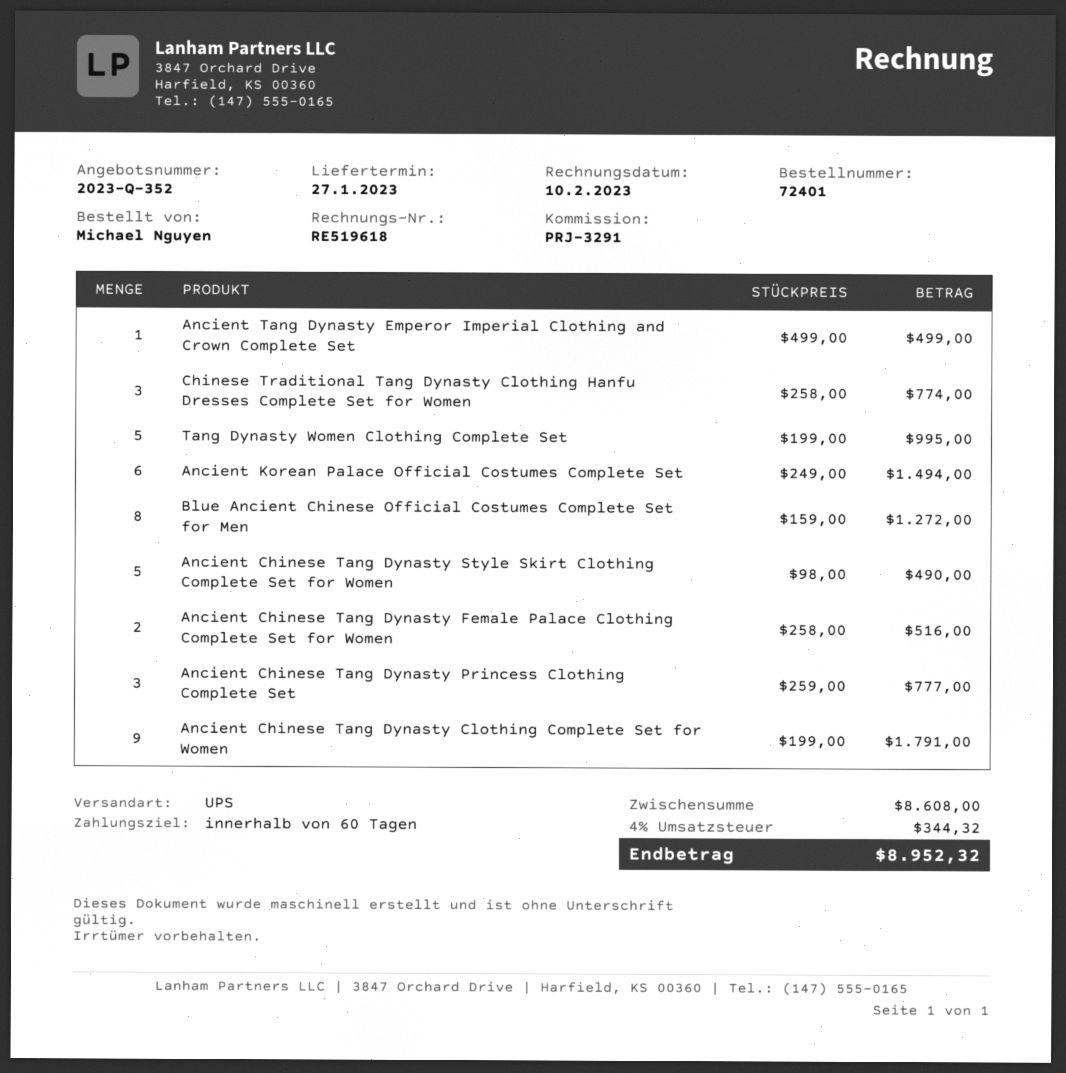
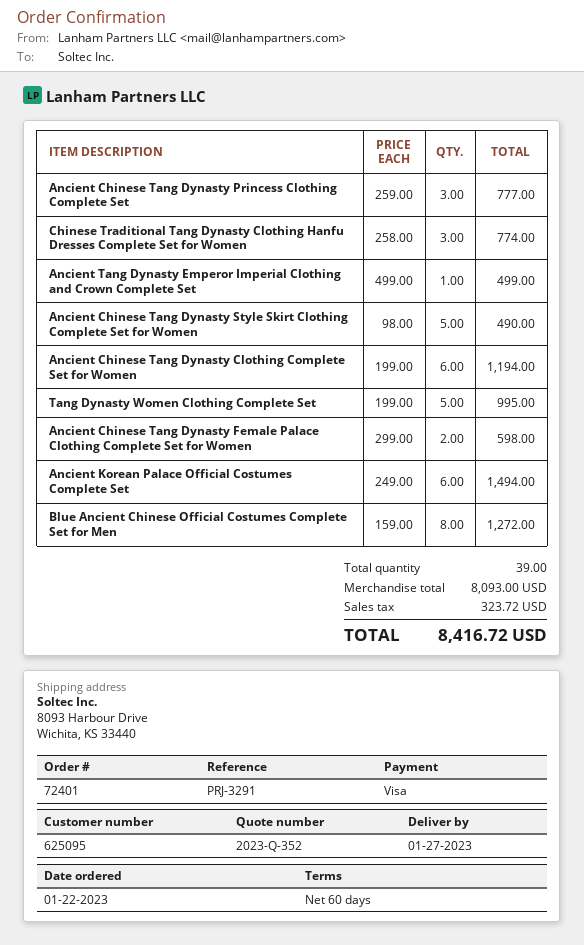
Ancient Chinese Tang Dynasty Female Palace Clothing Complete Set for Women: 2 x 258.00 = 516.00 -> 2 x 299.00 = 598.00
Ancient Chinese Tang Dynasty Clothing Complete Set for Women: 9 x 199.00 = 1791.00 -> 6 x 199.00 = 1194.00
subtotal: 8608.00 -> 8093.00
tax: 344.32 -> 323.72
total: 8952.32 -> 8416.72

